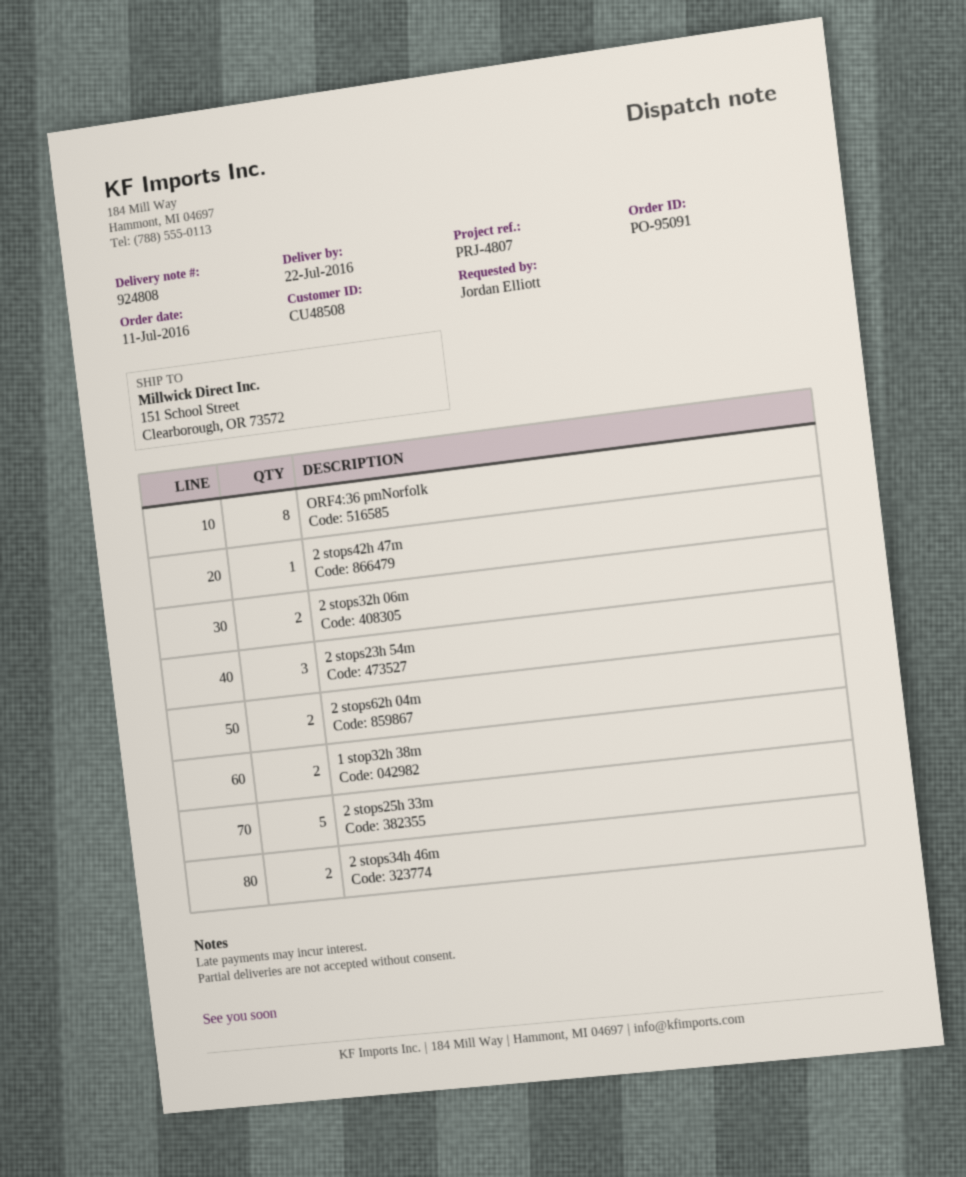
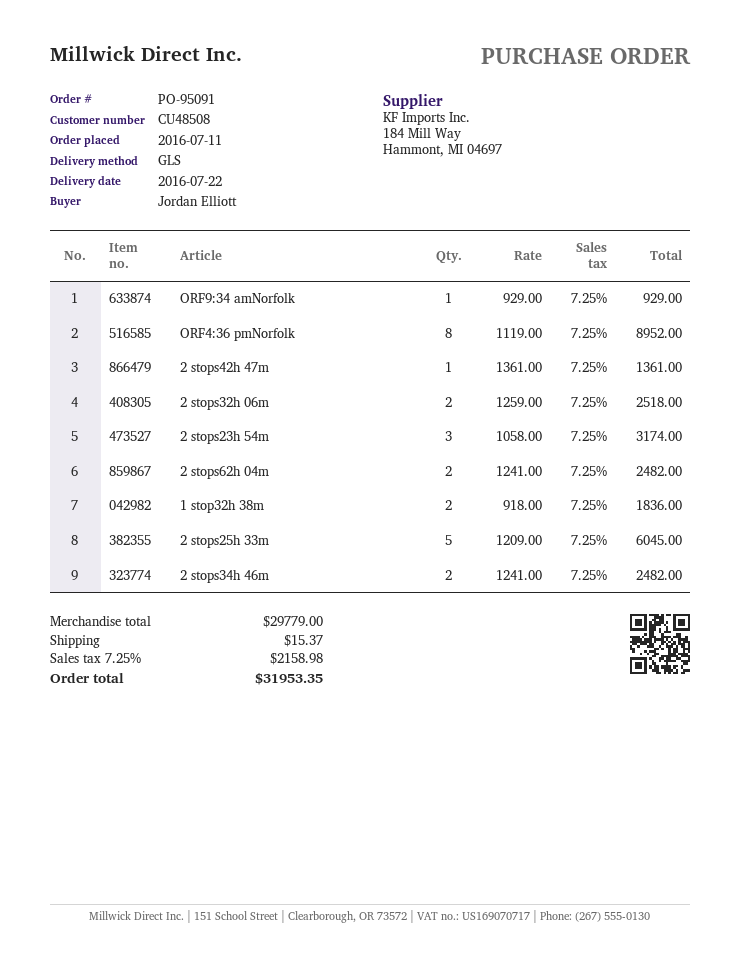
ORF9:34 amNorfolk: none -> 1

